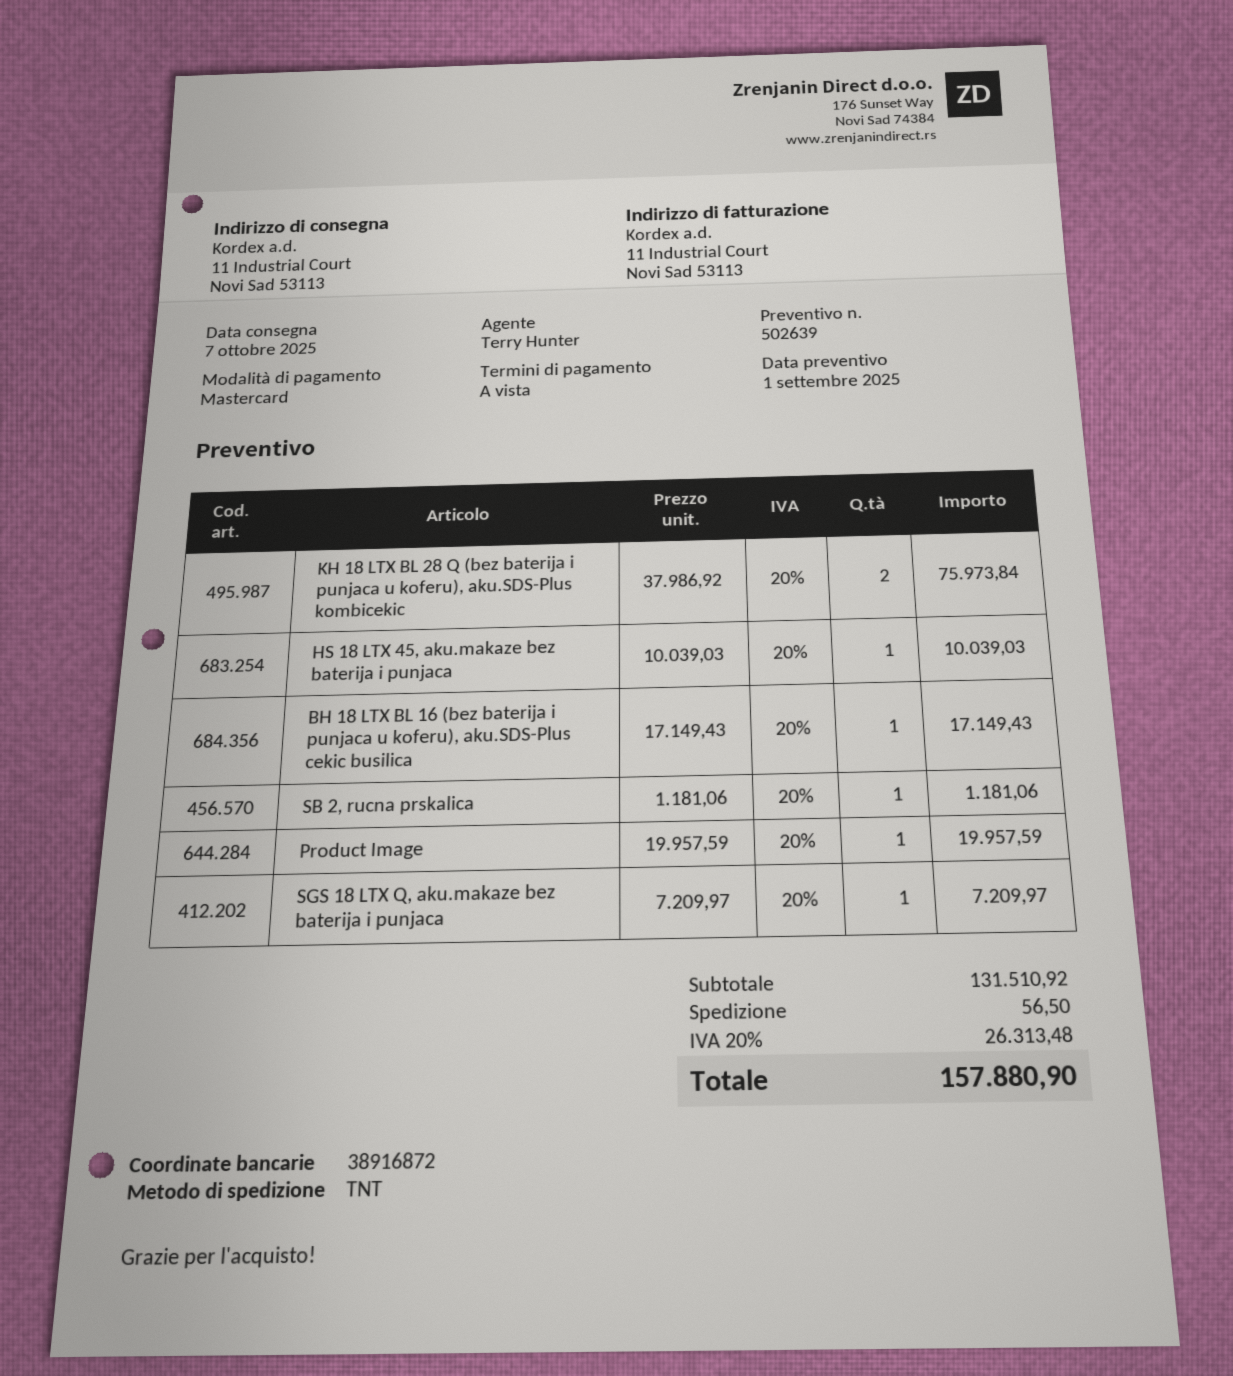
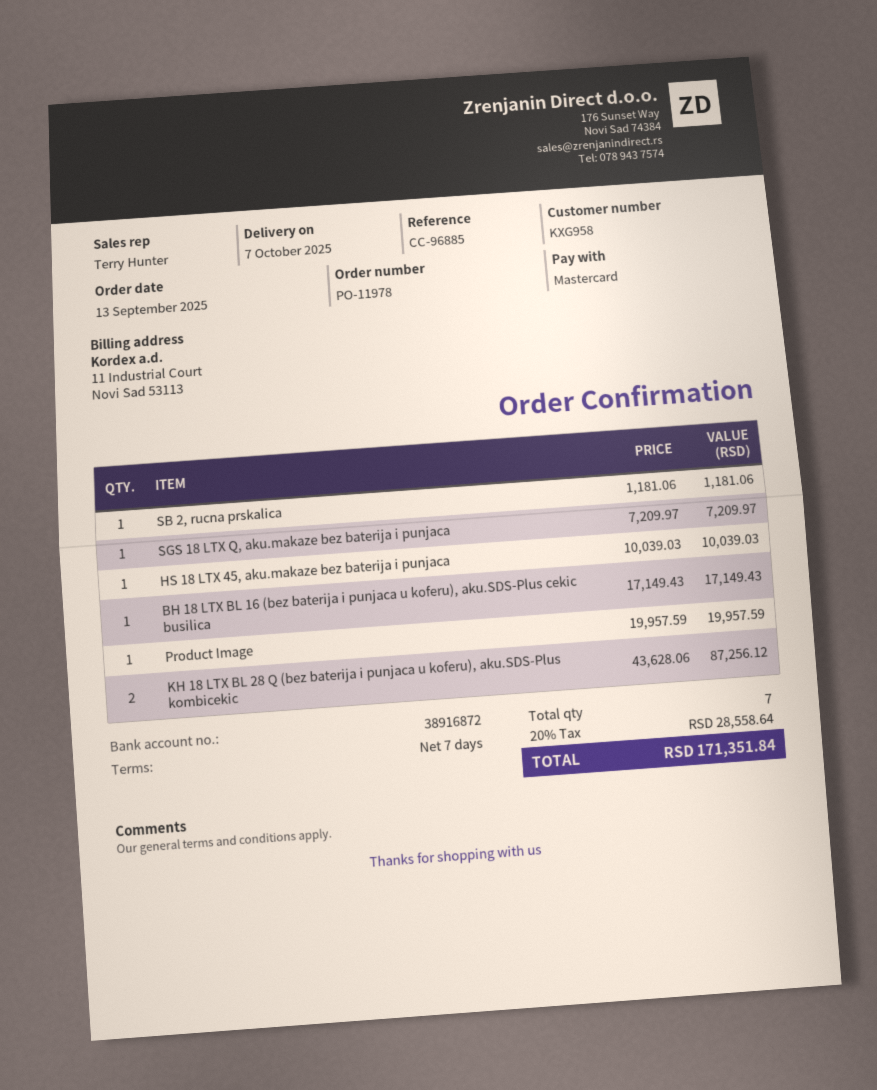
payment terms: on receipt -> 7 days
KH 18 LTX BL 28 Q (bez baterija i punjaca u koferu), aku.SDS-Plus kombicekic: 2 x 37986.92 = 75973.84 -> 2 x 43628.06 = 87256.12
shipping: 56.50 -> none
tax: 20% = 26313.48 -> 20% = 28558.64
total: 157880.90 -> 171351.84

